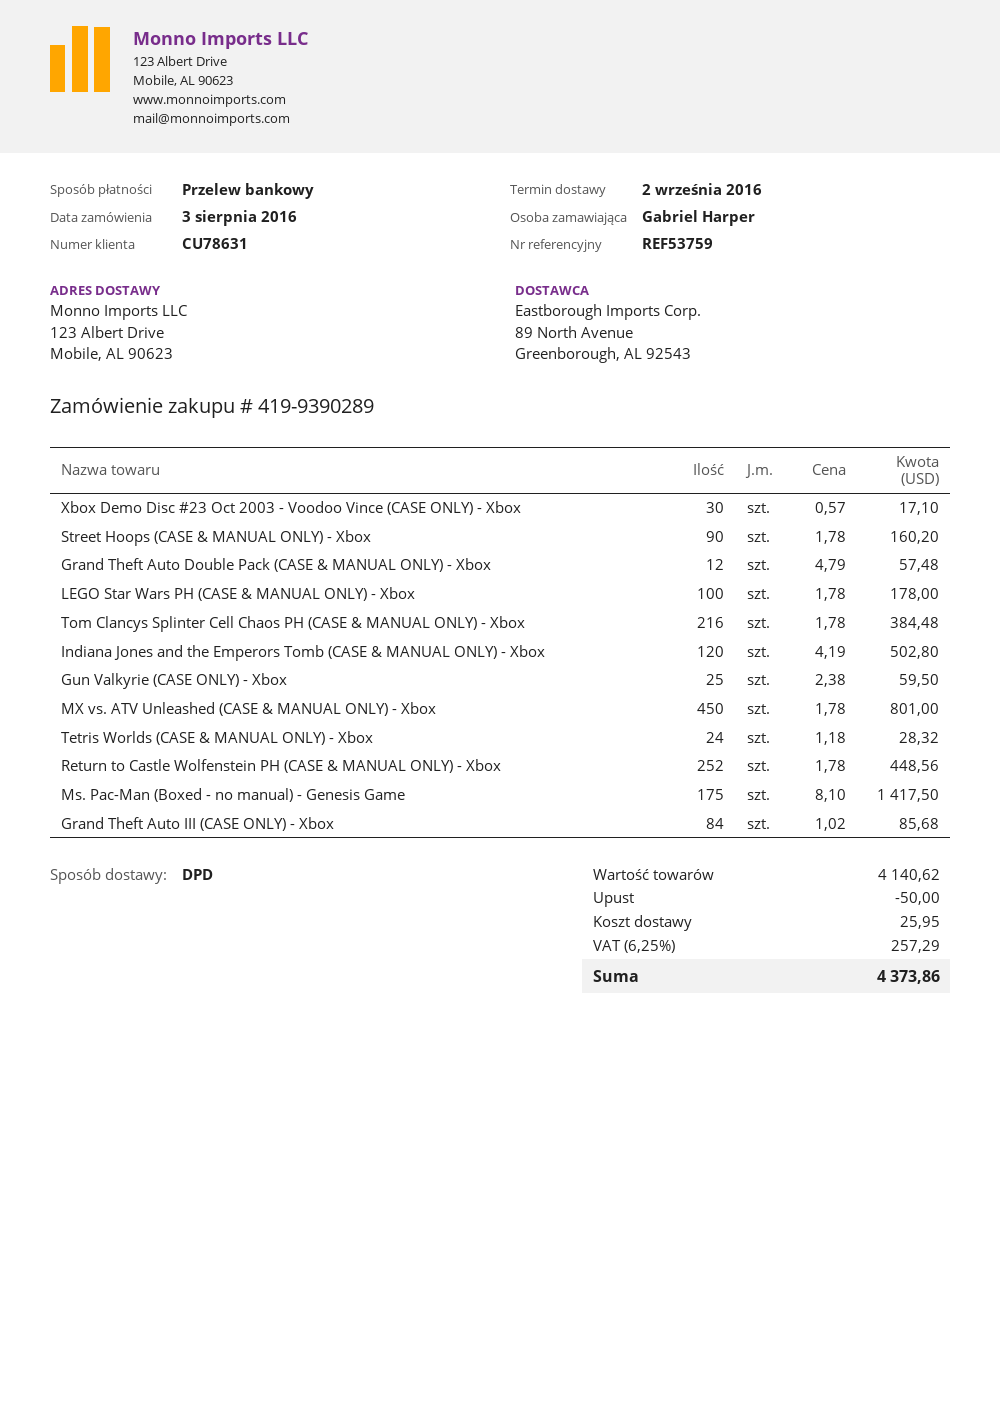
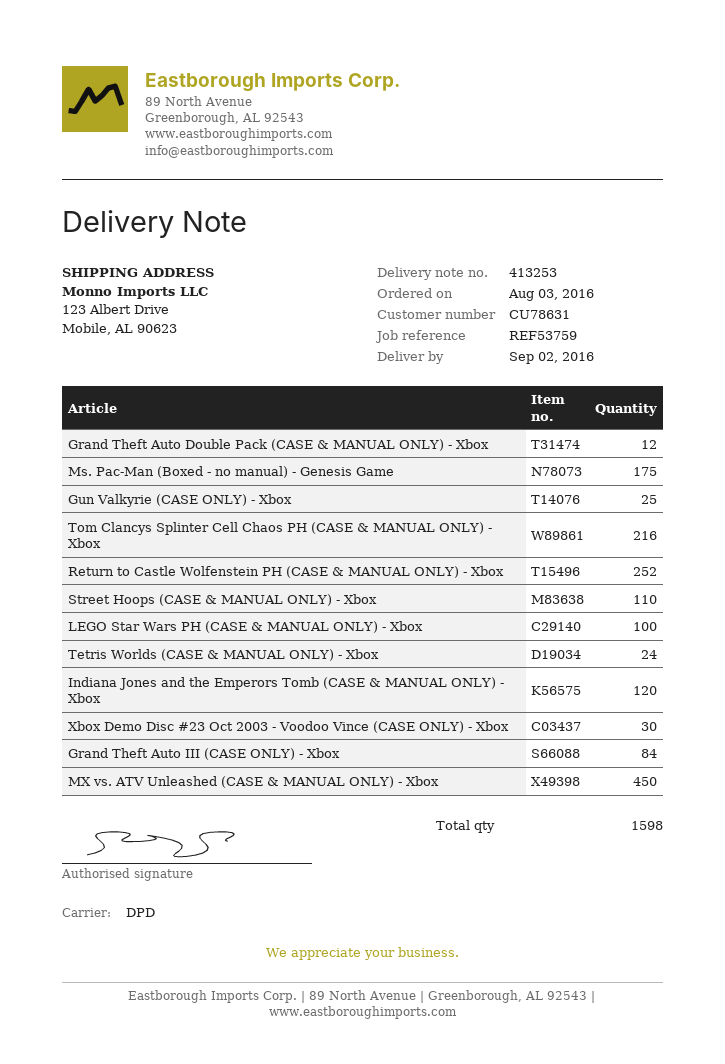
Street Hoops (CASE & MANUAL ONLY) - Xbox: 90 -> 110

